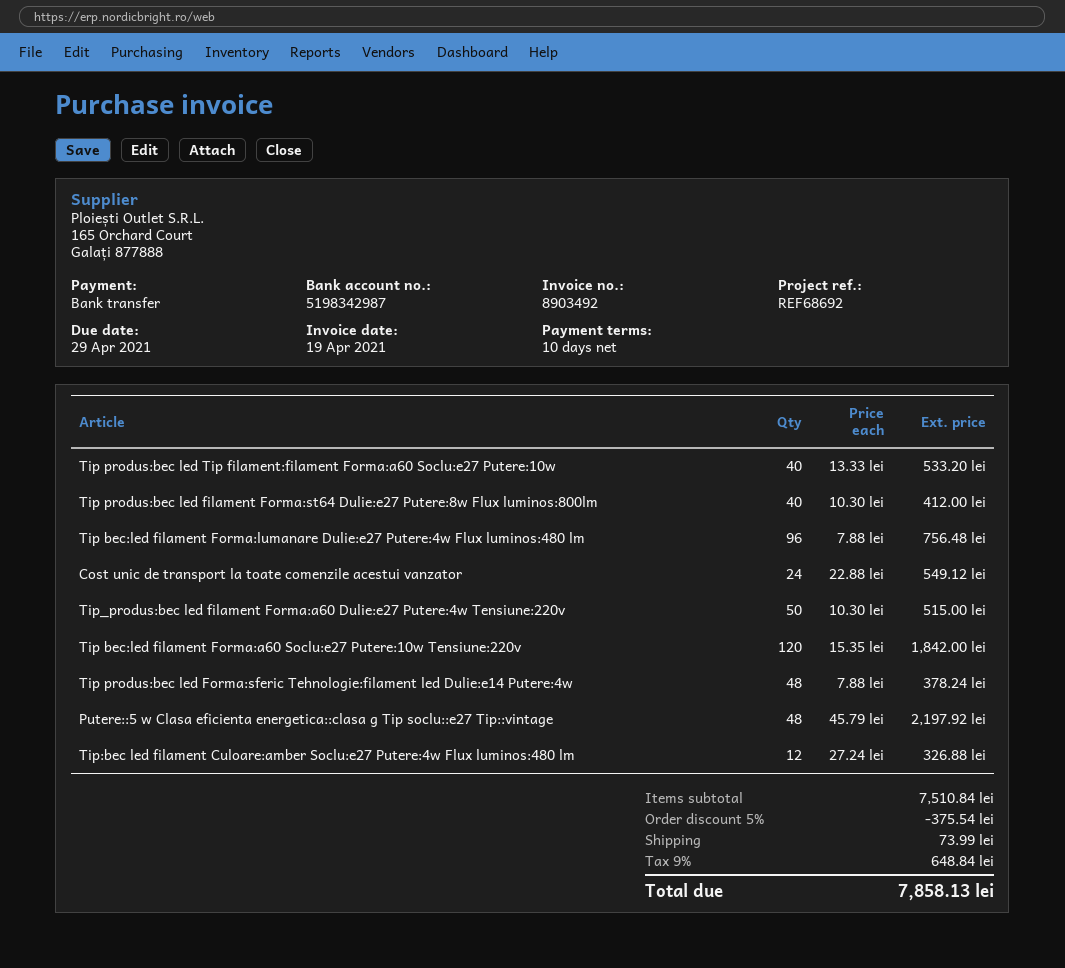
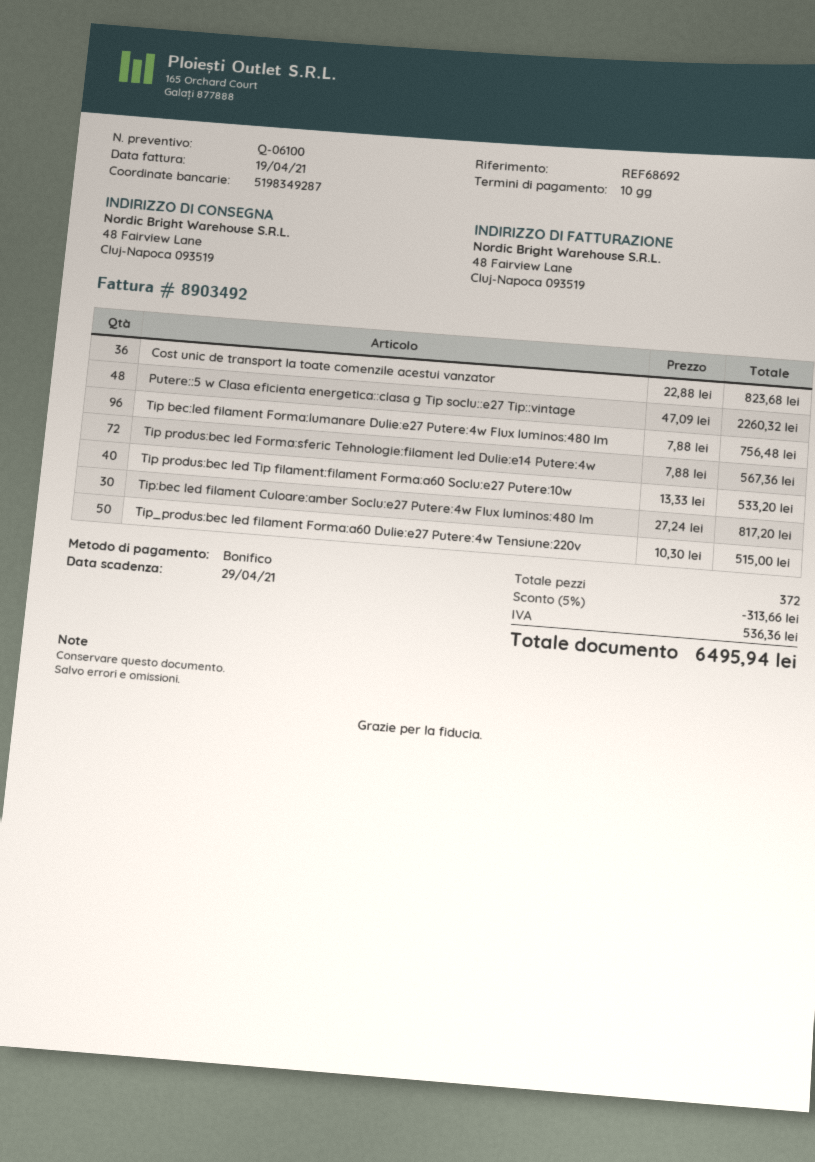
bank account: 5198342987 -> 5198349287
Tip produs:bec led filament Forma:st64 Dulie:e27 Putere:8w Flux luminos:800lm: 40 x 10.30 = 412.00 -> none
Cost unic de transport la toate comenzile acestui vanzator: 24 x 22.88 = 549.12 -> 36 x 22.88 = 823.68
Tip bec:led filament Forma:a60 Soclu:e27 Putere:10w Tensiune:220v: 120 x 15.35 = 1842.00 -> none
Tip produs:bec led Forma:sferic Tehnologie:filament led Dulie:e14 Putere:4w: 48 x 7.88 = 378.24 -> 72 x 7.88 = 567.36
Putere::5 w Clasa eficienta energetica::clasa g Tip soclu::e27 Tip::vintage: 48 x 45.79 = 2197.92 -> 48 x 47.09 = 2260.32
Tip:bec led filament Culoare:amber Soclu:e27 Putere:4w Flux luminos:480 lm: 12 x 27.24 = 326.88 -> 30 x 27.24 = 817.20
discount: 5% = 375.54 -> 5% = 313.66
shipping: 73.99 -> none
tax: 648.84 -> 536.36
total: 7858.13 -> 6495.94

